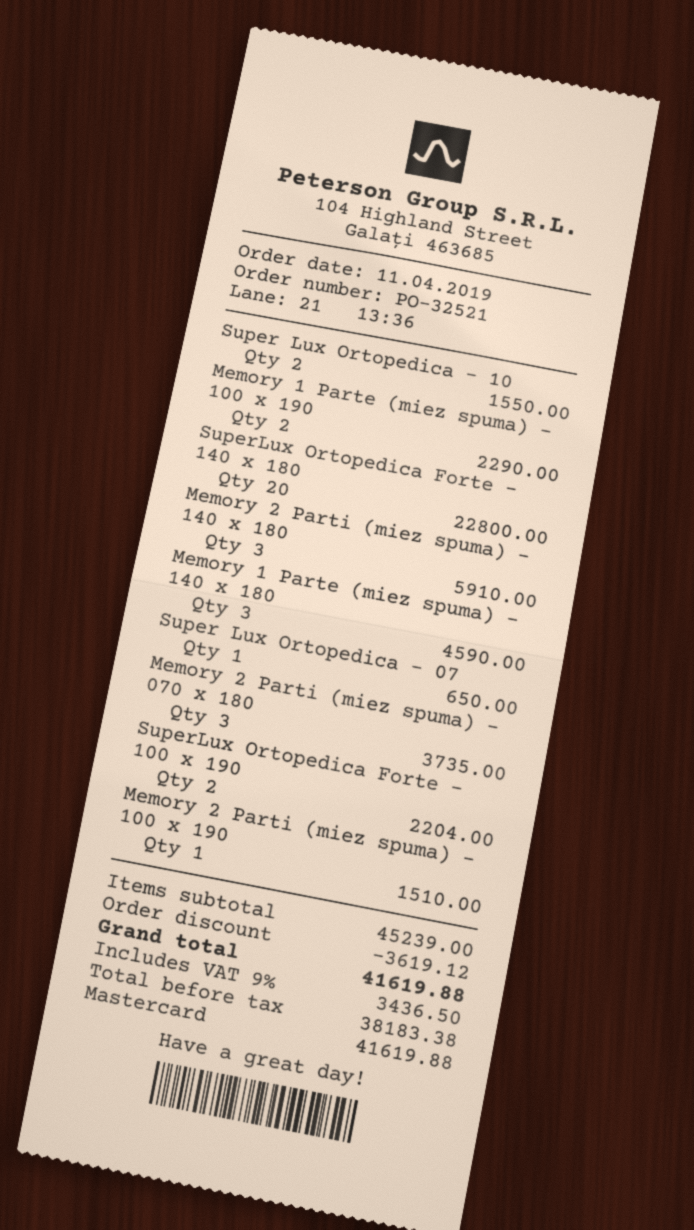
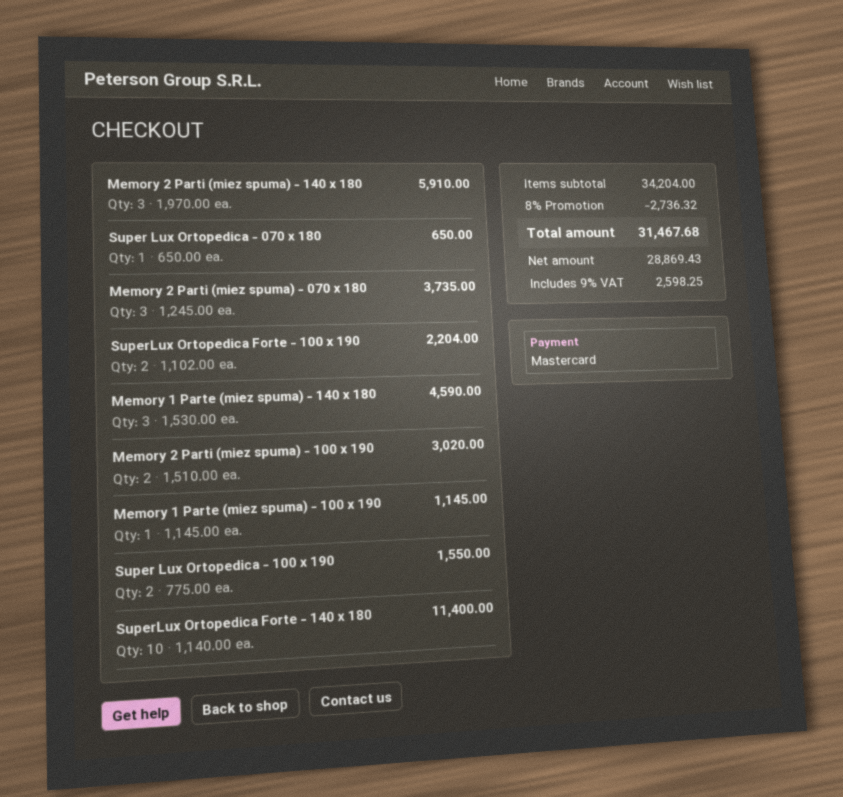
Memory 1 Parte (miez spuma) - 100 x 190: 2 for 2290.00 -> 1 for 1145.00
SuperLux Ortopedica Forte - 140 x 180: 20 for 22800.00 -> 10 for 11400.00
Memory 2 Parti (miez spuma) - 100 x 190: 1 for 1510.00 -> 2 for 3020.00
subtotal: 45239.00 -> 34204.00
discount: 3619.12 -> 2736.32
net: 38183.38 -> 28869.43
tax: 9% = 3436.50 -> 9% = 2598.25
total: 41619.88 -> 31467.68

